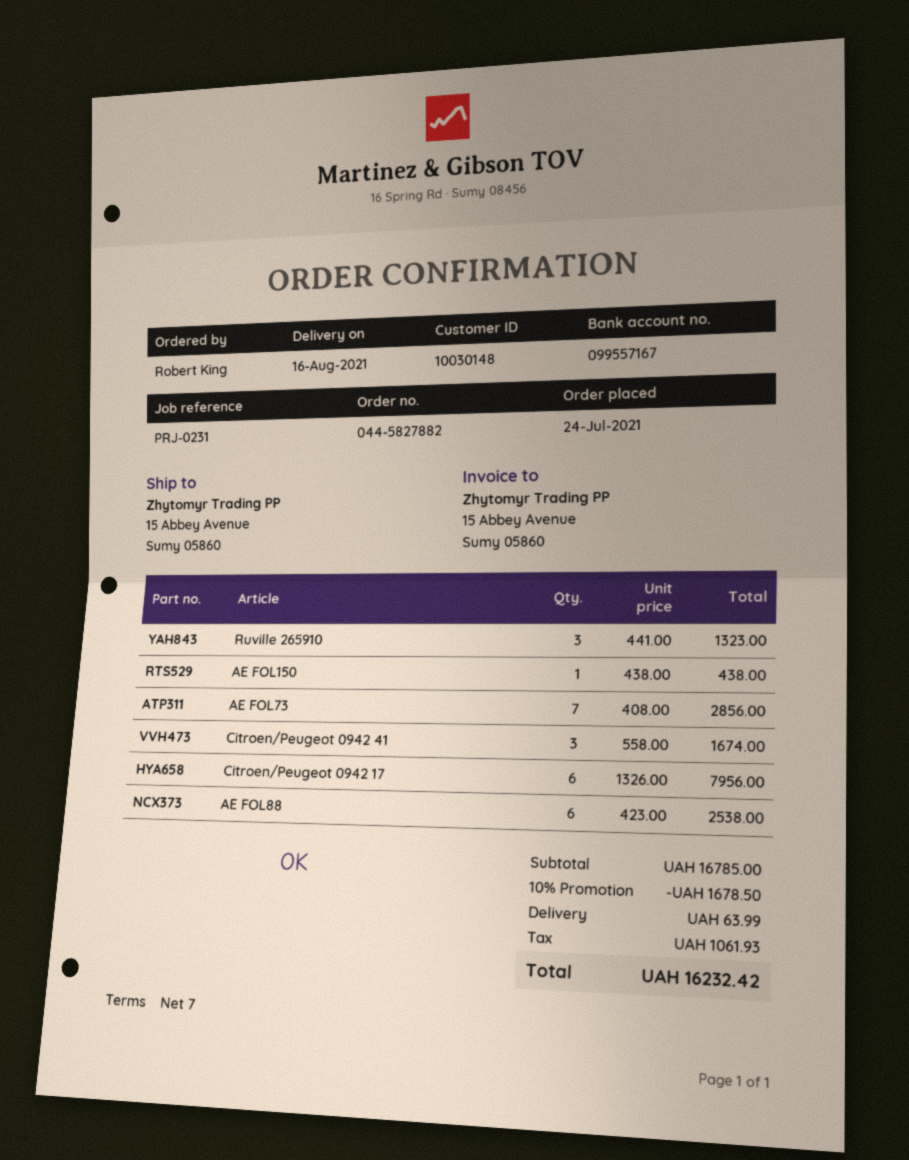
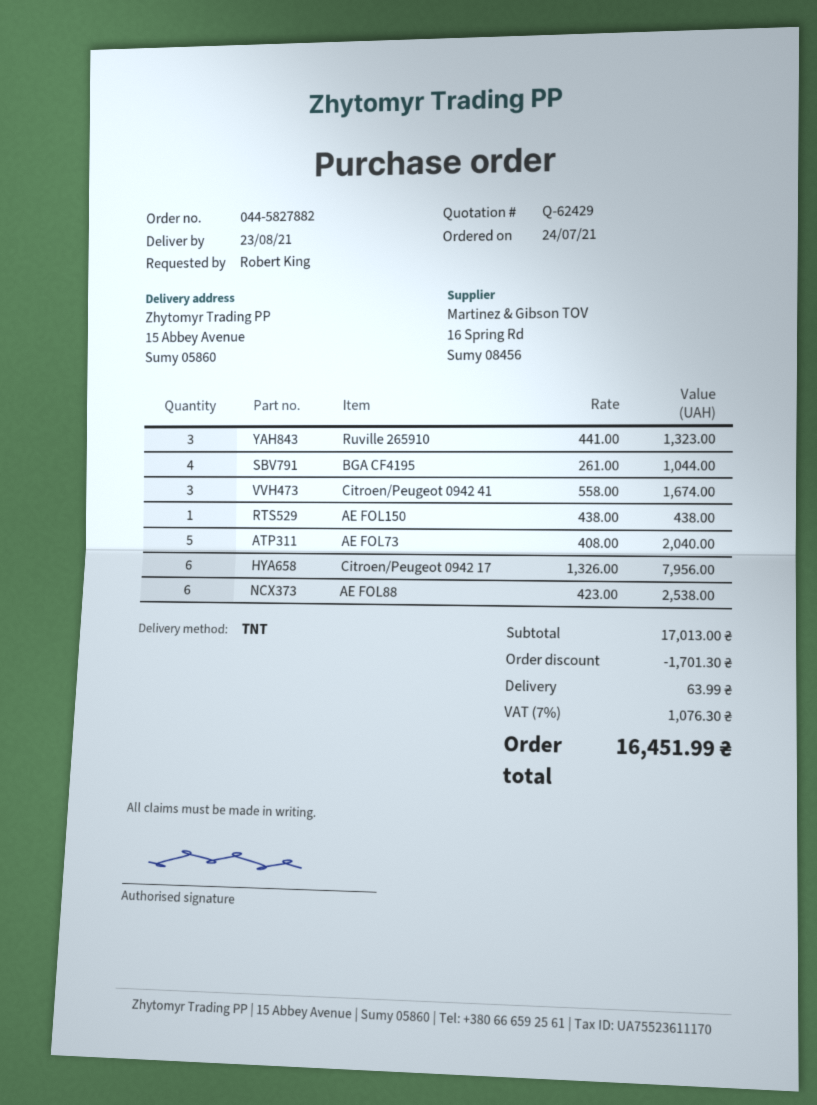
delivery date: 2021-08-16 -> 2021-08-23
AE FOL73: 7 x 408.00 = 2856.00 -> 5 x 408.00 = 2040.00
BGA CF4195: none -> 4 x 261.00 = 1044.00
subtotal: 16785.00 -> 17013.00
discount: 1678.50 -> 1701.30
tax: 1061.93 -> 1076.30
total: 16232.42 -> 16451.99

